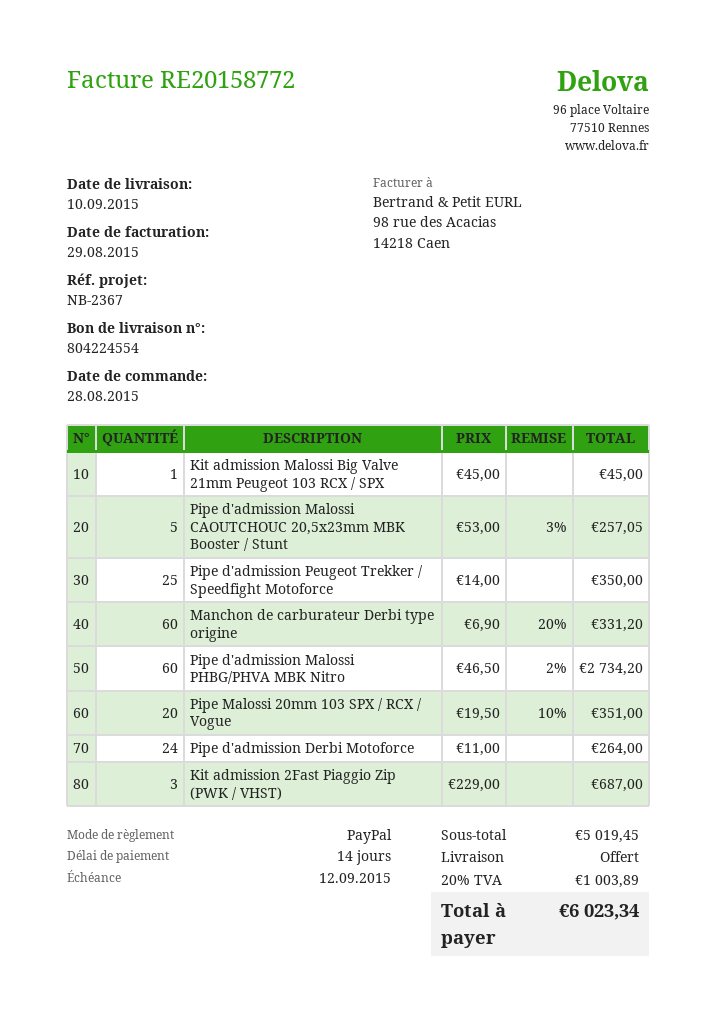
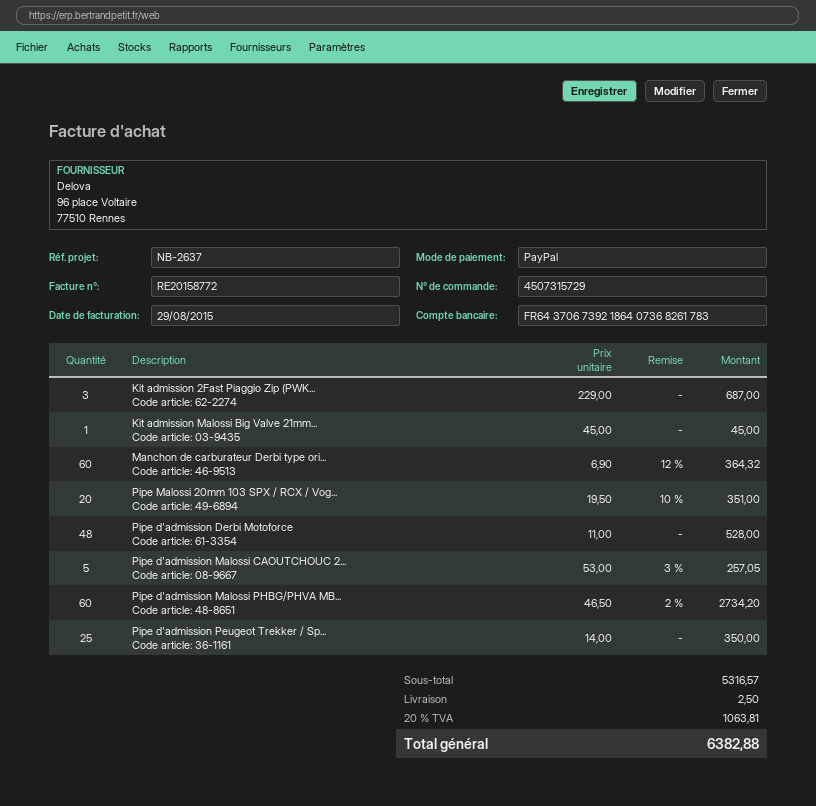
reference: NB-2367 -> NB-2637
Manchon de carburateur Derbi type origine: 60 x 6.90 - 20% = 331.20 -> 60 x 6.90 - 12% = 364.32
Pipe d'admission Derbi Motoforce: 24 x 11.00 = 264.00 -> 48 x 11.00 = 528.00
subtotal: 5019.45 -> 5316.57
shipping: 0.00 -> 2.50
tax: 20% = 1003.89 -> 20% = 1063.81
total: 6023.34 -> 6382.88

